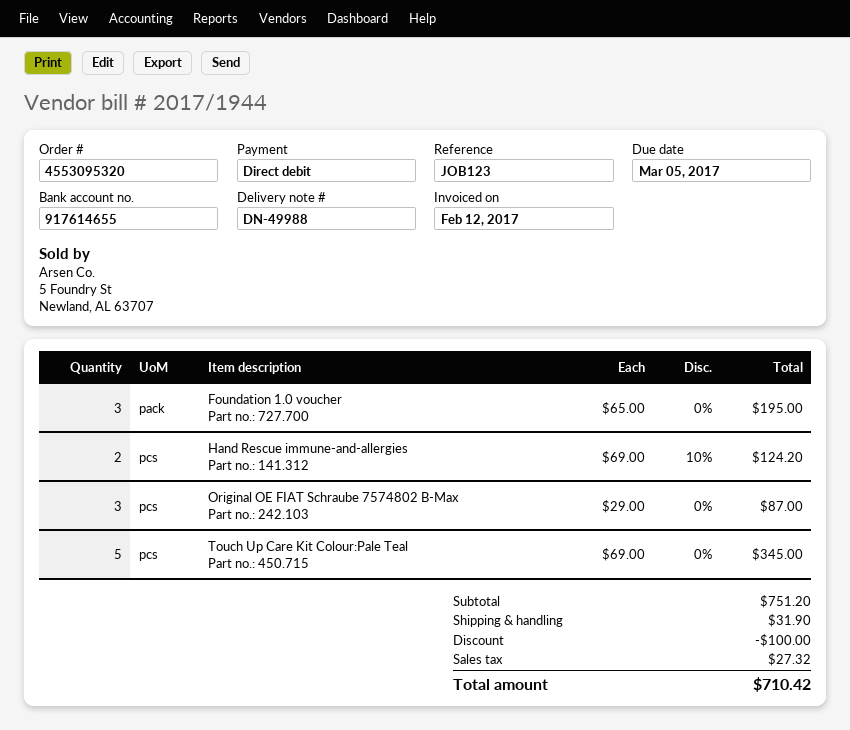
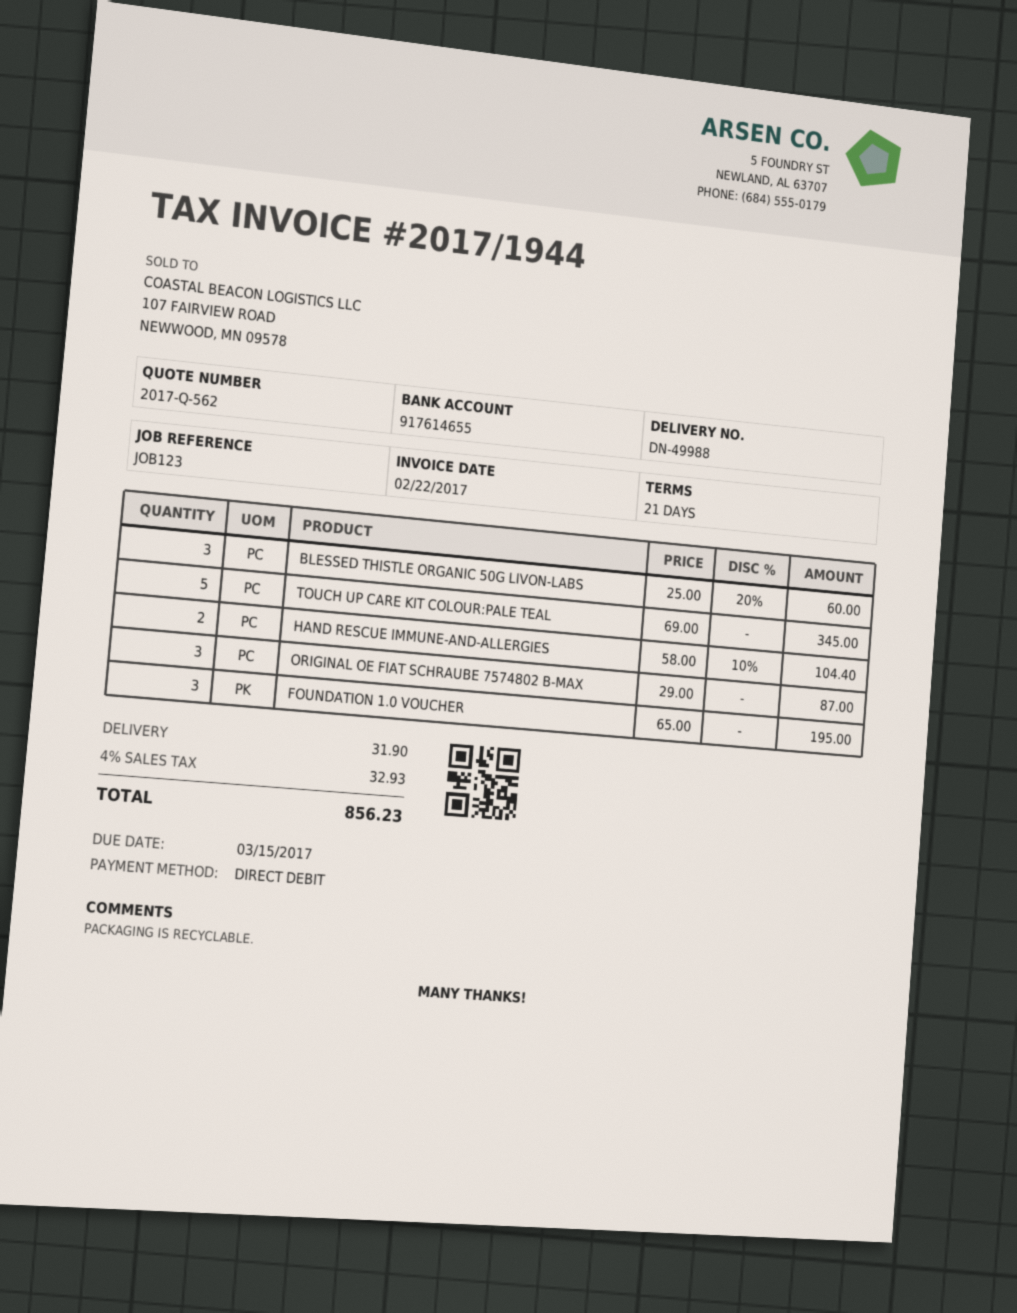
invoice date: 2017-02-12 -> 2017-02-22
due date: 2017-03-05 -> 2017-03-15
Hand Rescue immune-and-allergies: 2 x 69.00 - 10% = 124.20 -> 2 x 58.00 - 10% = 104.40
BLESSED THISTLE ORGANIC 50G LIVON-LABS: none -> 3 x 25.00 - 20% = 60.00
discount: 100.00 -> none
tax: 27.32 -> 32.93
total: 710.42 -> 856.23

